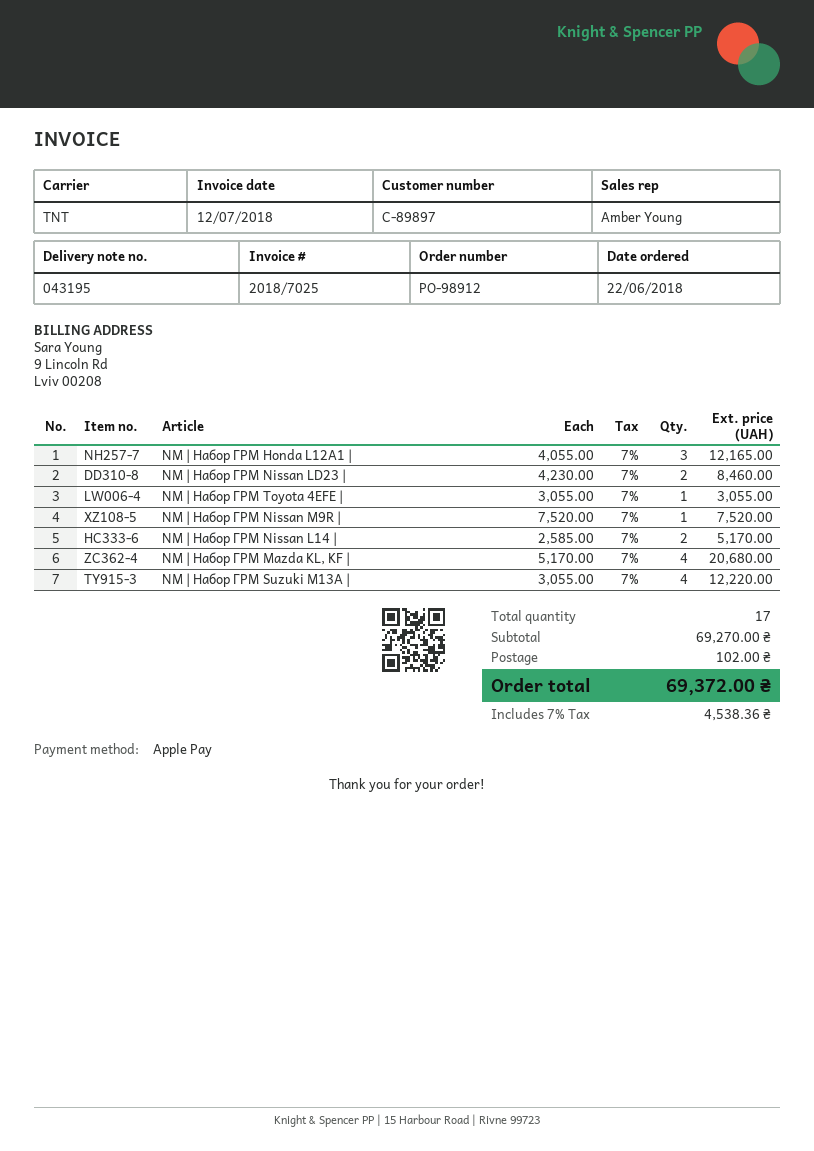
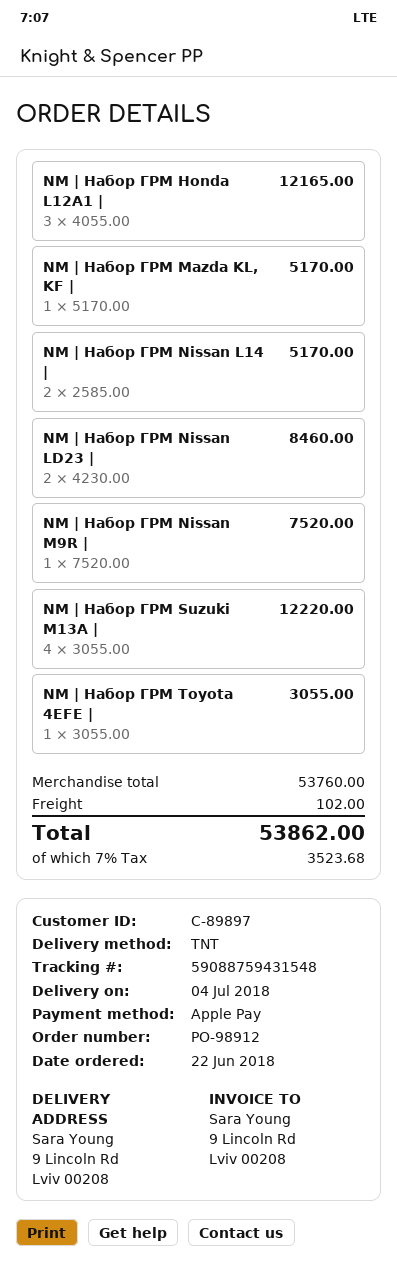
NM | Набор ГРМ Mazda KL, KF |: 4 x 5170.00 = 20680.00 -> 1 x 5170.00 = 5170.00
subtotal: 69270.00 -> 53760.00
tax: 7% = 4538.36 -> 7% = 3523.68
total: 69372.00 -> 53862.00

